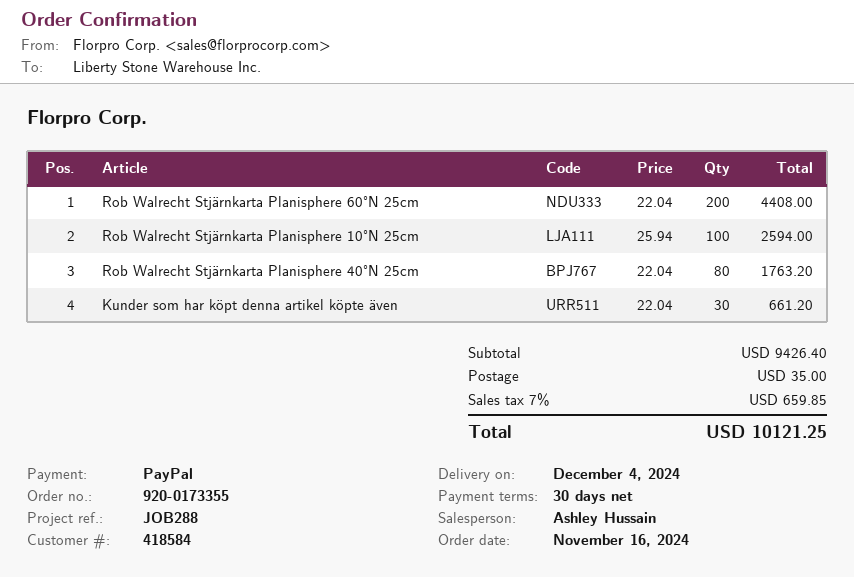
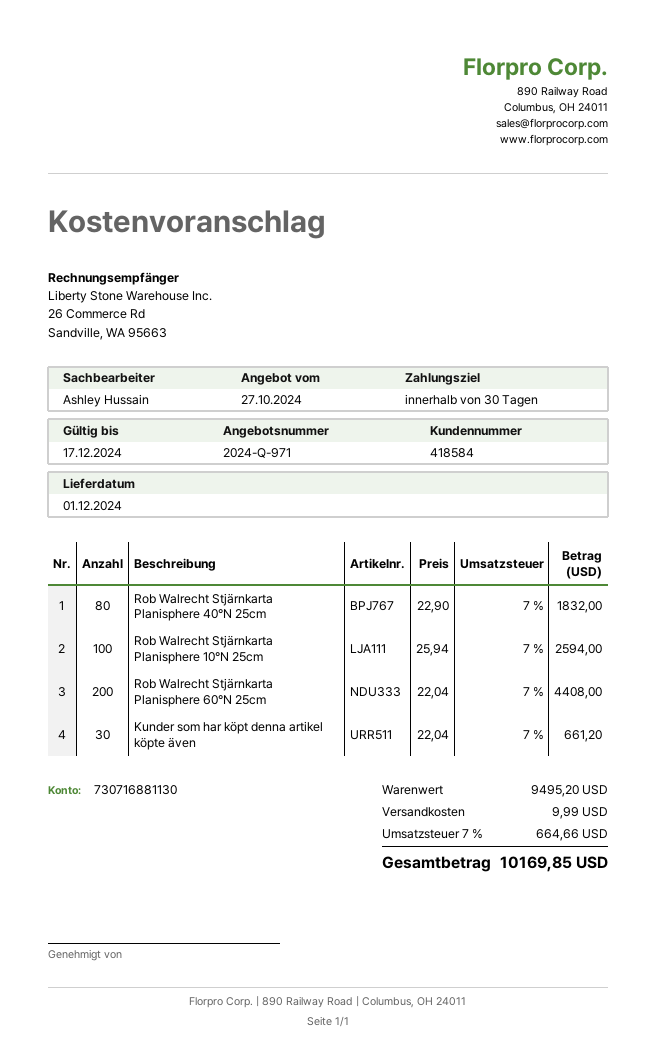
delivery date: 2024-12-04 -> 2024-12-01
Rob Walrecht Stjärnkarta Planisphere 40°N 25cm: 80 x 22.04 = 1763.20 -> 80 x 22.90 = 1832.00
subtotal: 9426.40 -> 9495.20
shipping: 35.00 -> 9.99
tax: 7% = 659.85 -> 7% = 664.66
total: 10121.25 -> 10169.85

